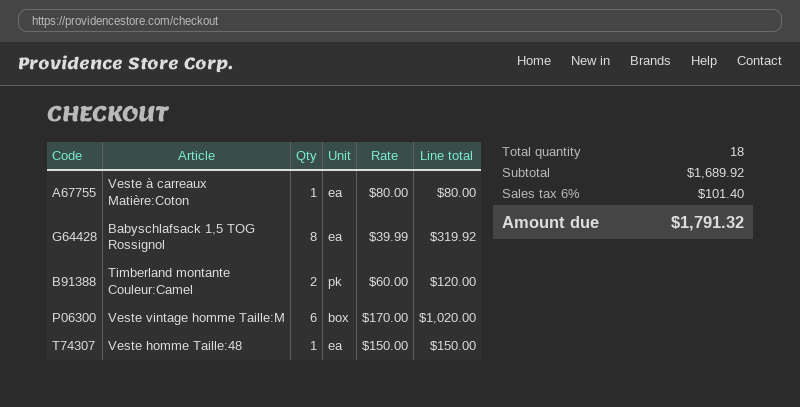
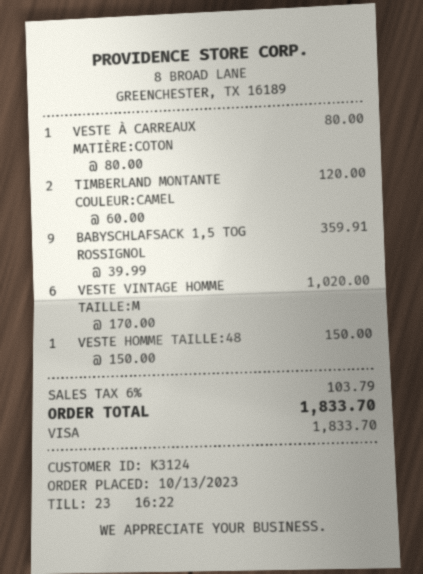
Babyschlafsack 1,5 TOG Rossignol: 8 x 39.99 = 319.92 -> 9 x 39.99 = 359.91
tax: 6% = 101.40 -> 6% = 103.79
total: 1791.32 -> 1833.70

